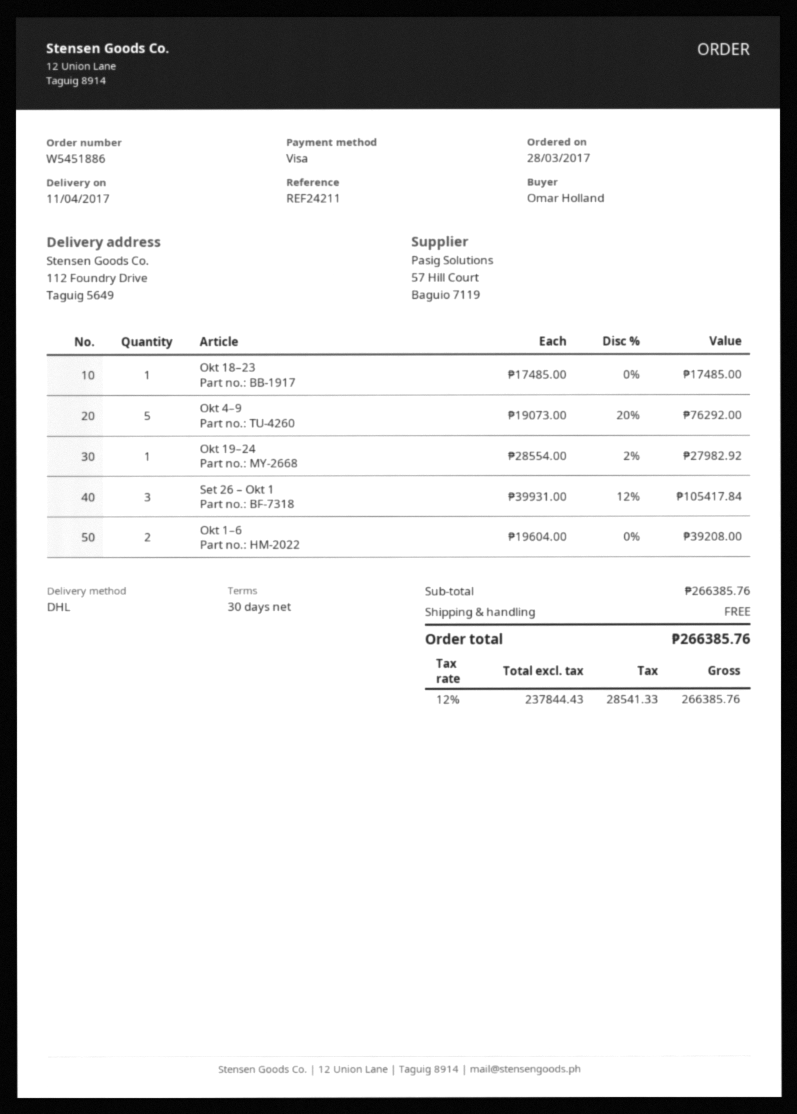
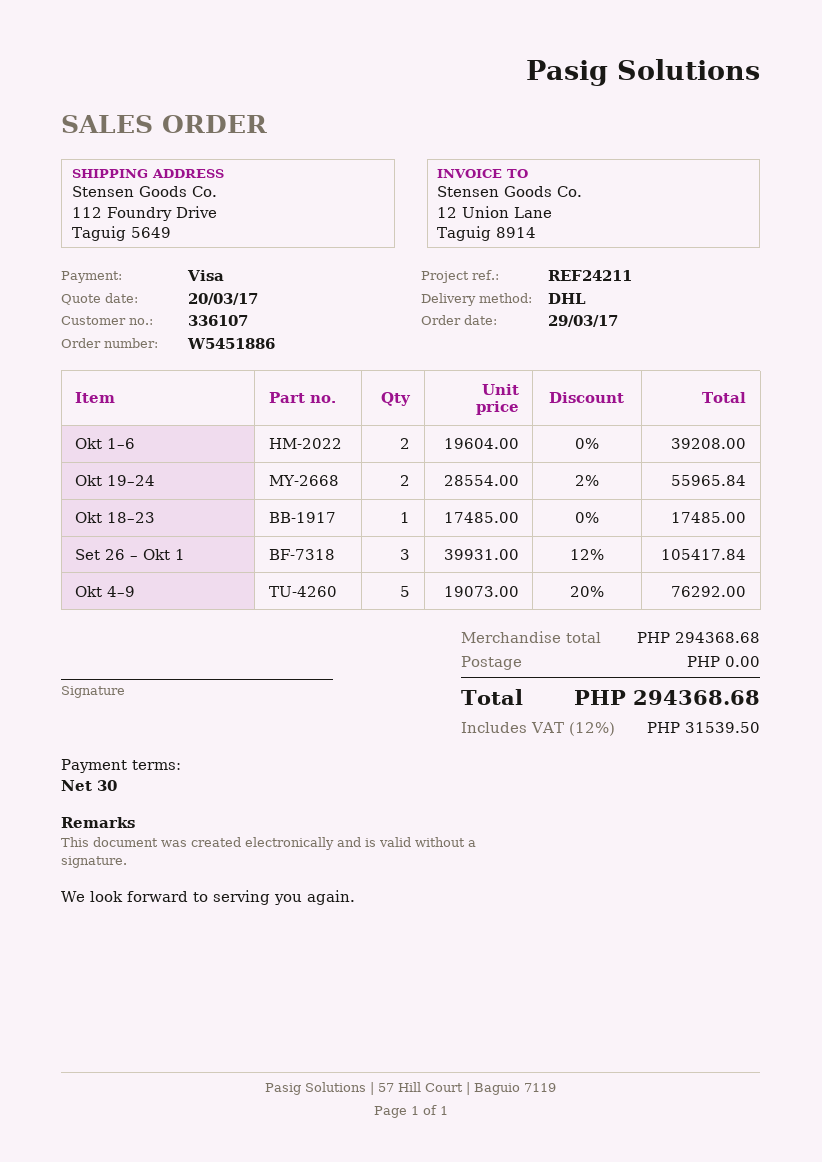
order date: 2017-03-28 -> 2017-03-29
Okt 19–24: 1 x 28554.00 - 2% = 27982.92 -> 2 x 28554.00 - 2% = 55965.84
subtotal: 266385.76 -> 294368.68
tax: 12% = 28541.33 -> 12% = 31539.50
total: 266385.76 -> 294368.68

